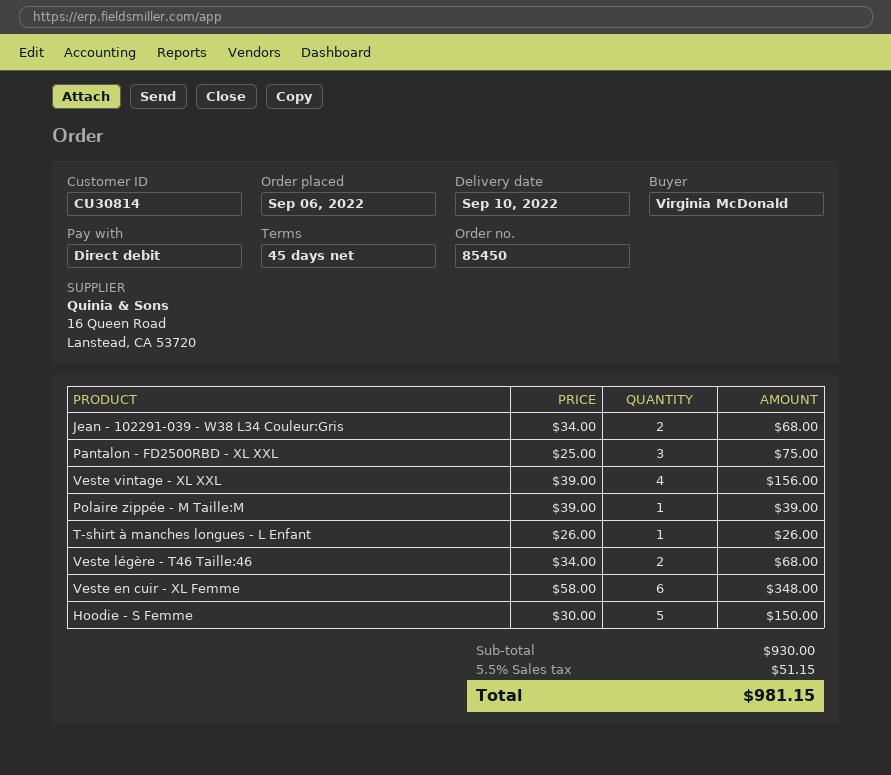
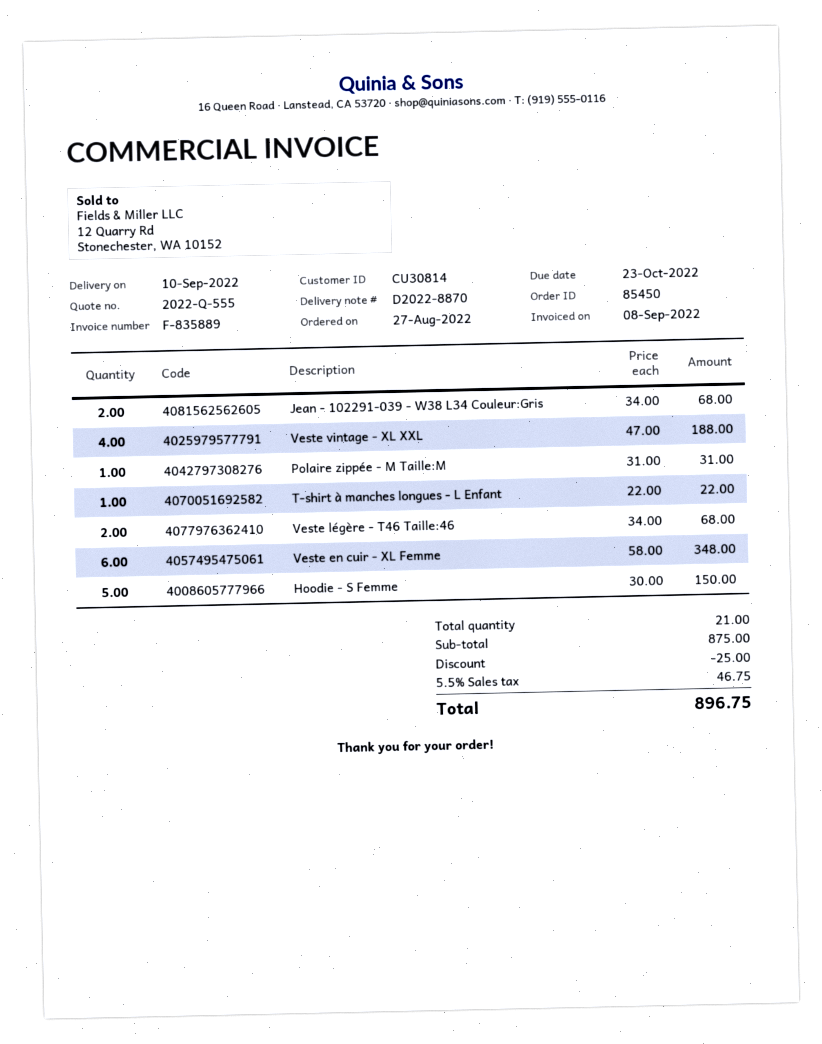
order date: 2022-09-06 -> 2022-08-27
Pantalon - FD2500RBD - XL XXL: 3 x 25.00 = 75.00 -> none
Veste vintage - XL XXL: 4 x 39.00 = 156.00 -> 4 x 47.00 = 188.00
Polaire zippée - M Taille:M: 1 x 39.00 = 39.00 -> 1 x 31.00 = 31.00
T-shirt à manches longues - L Enfant: 1 x 26.00 = 26.00 -> 1 x 22.00 = 22.00
subtotal: 930.00 -> 875.00
discount: none -> 25.00
tax: 5.5% = 51.15 -> 5.5% = 46.75
total: 981.15 -> 896.75

